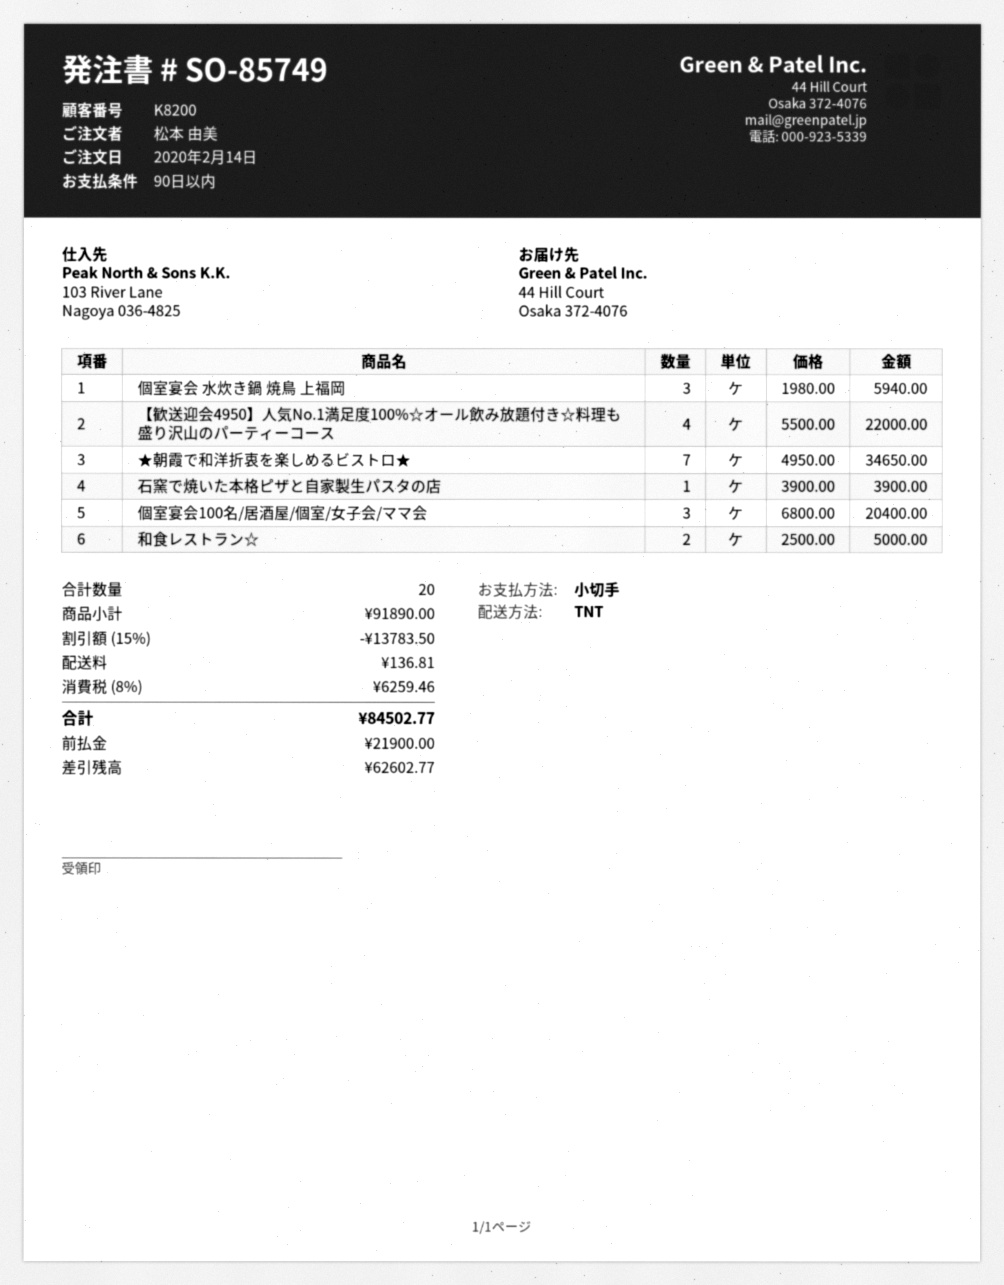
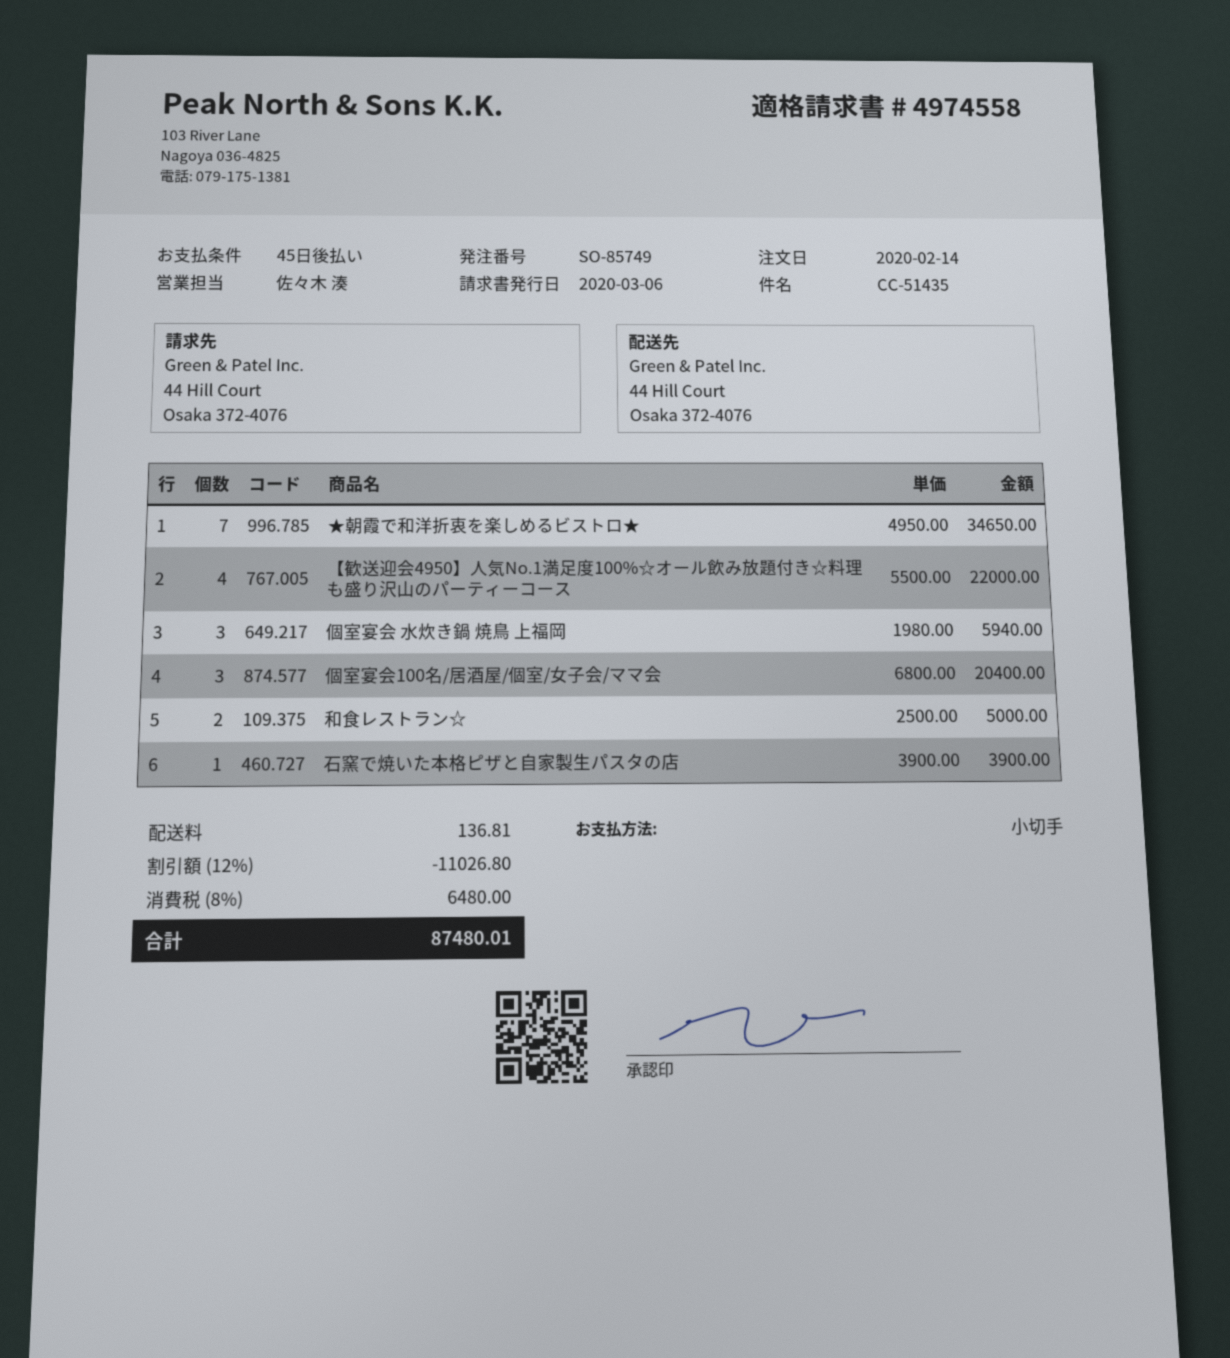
payment terms: 90 days -> 45 days
discount: 15% = 13783.50 -> 12% = 11026.80
tax: 8% = 6259.46 -> 8% = 6480.00
total: 84502.77 -> 87480.01

